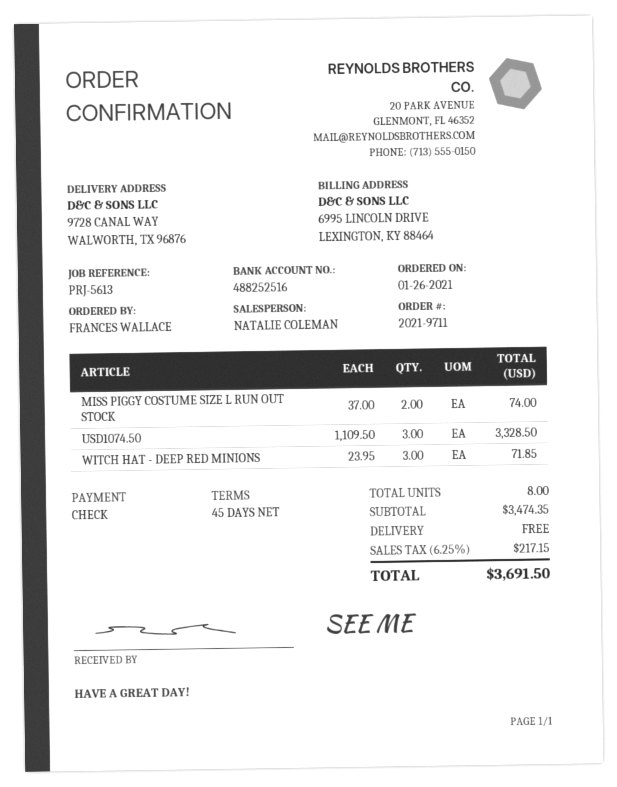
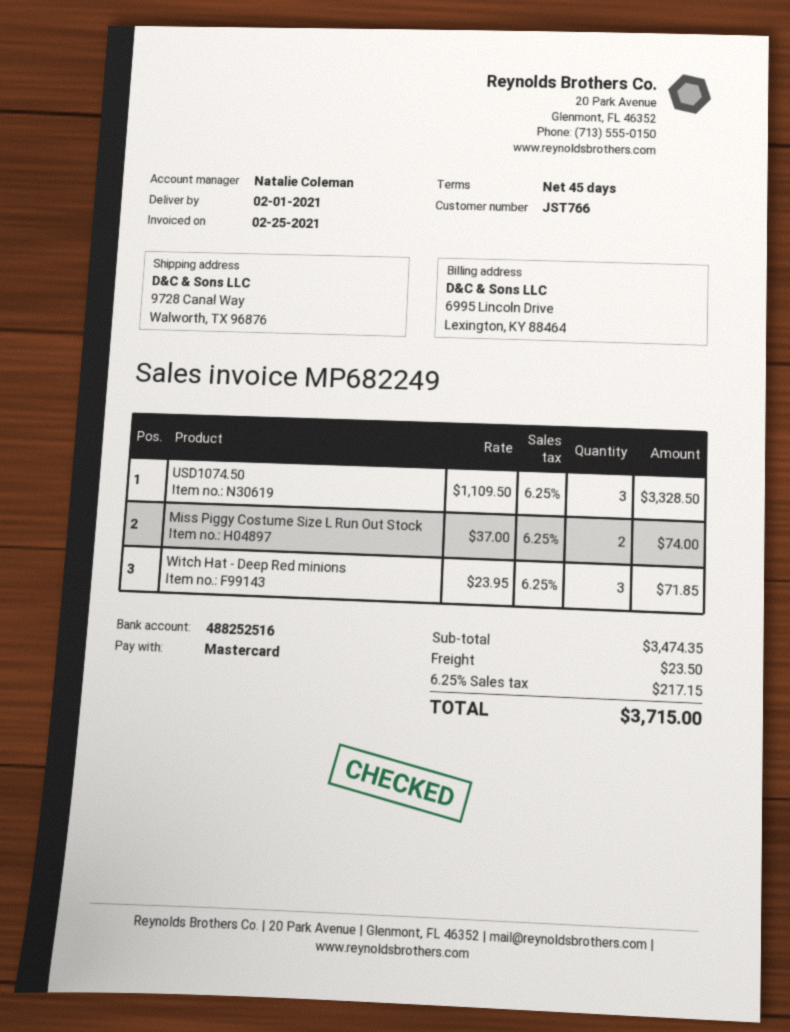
payment method: cheque -> Mastercard
shipping: 0.00 -> 23.50
total: 3691.50 -> 3715.00

